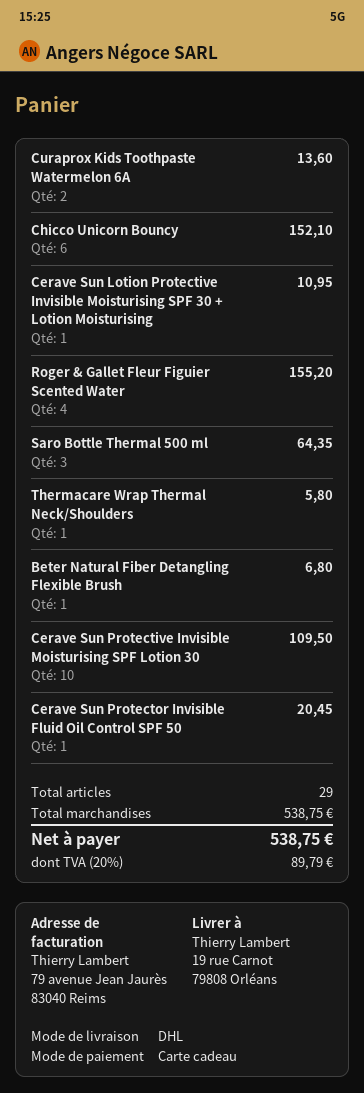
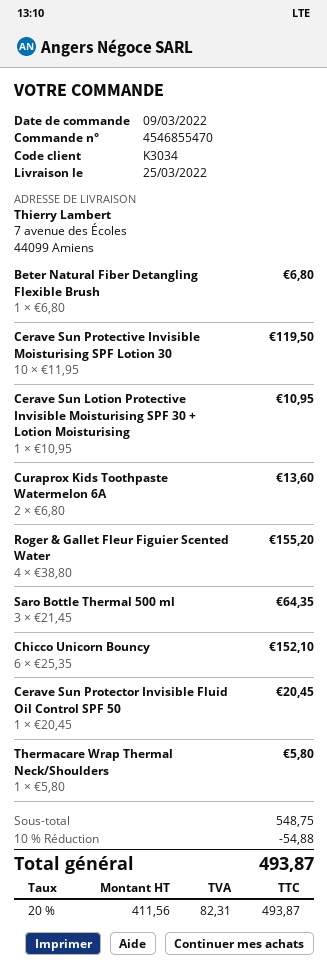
ship to: 19 rue Carnot, 79808 Orléans -> 7 avenue des Écoles, 44099 Amiens
Cerave Sun Protective Invisible Moisturising SPF Lotion 30: 10 for 109.50 -> 10 for 119.50
subtotal: 538.75 -> 548.75
discount: none -> 10% = 54.88
tax: 20% = 89.79 -> 20% = 82.31
total: 538.75 -> 493.87

